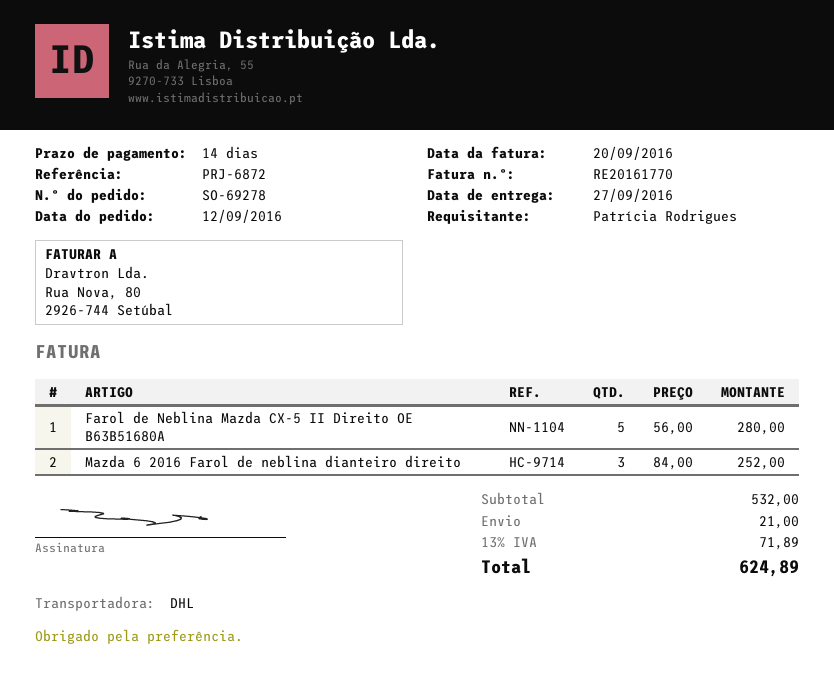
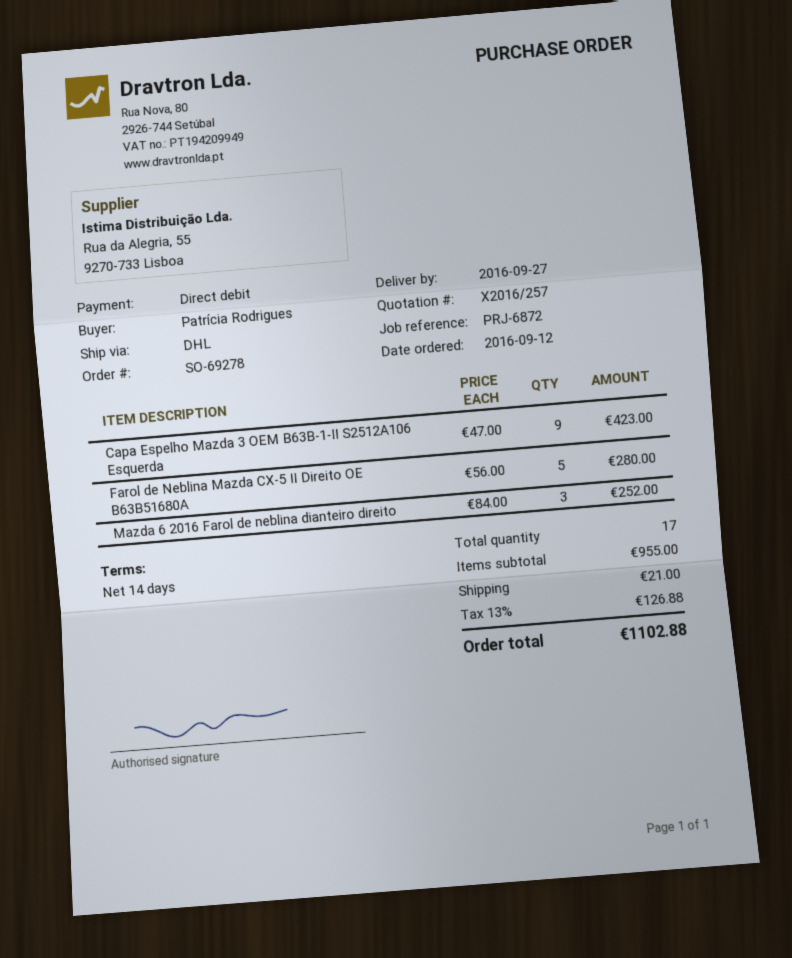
Capa Espelho Mazda 3 OEM B63B-1-II S2512A106 Esquerda: none -> 9 x 47.00 = 423.00
subtotal: 532.00 -> 955.00
tax: 13% = 71.89 -> 13% = 126.88
total: 624.89 -> 1102.88

